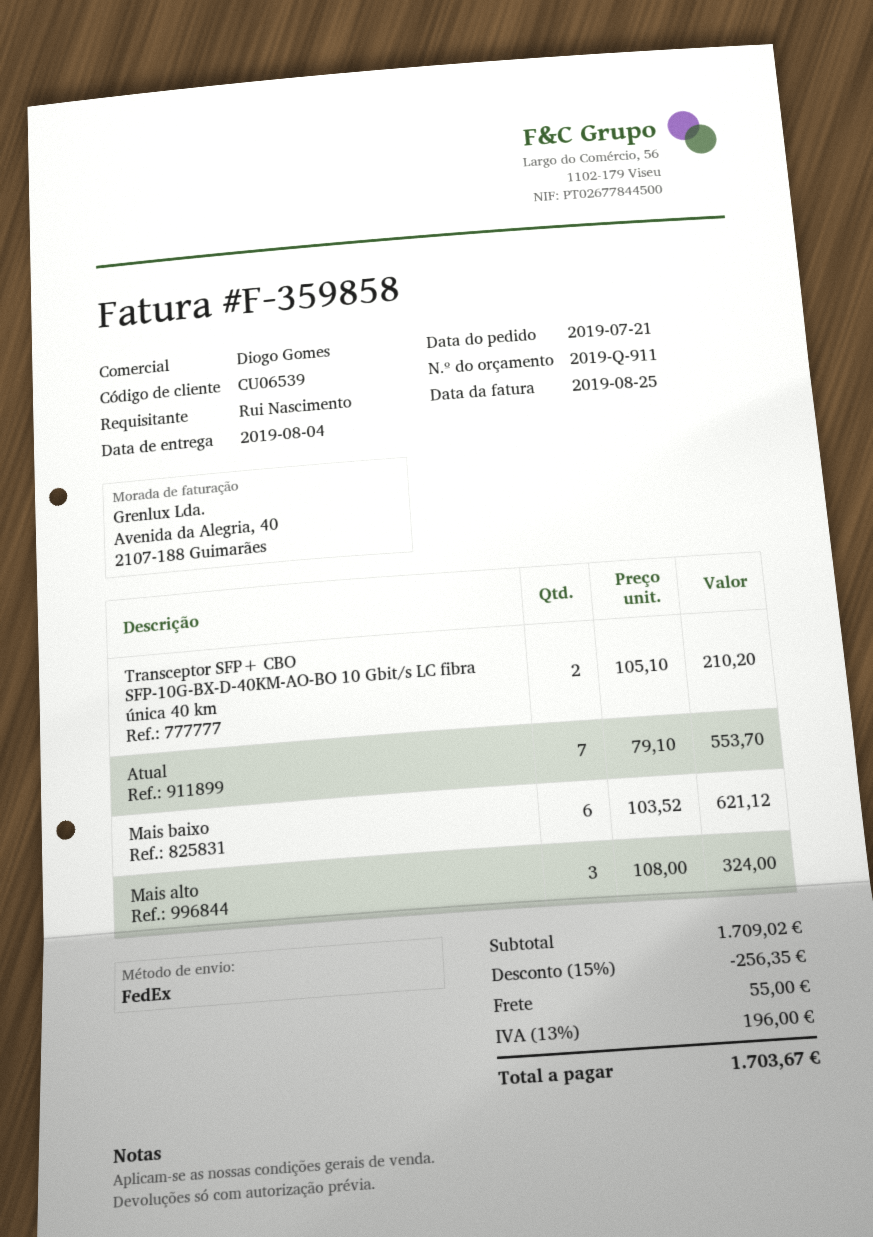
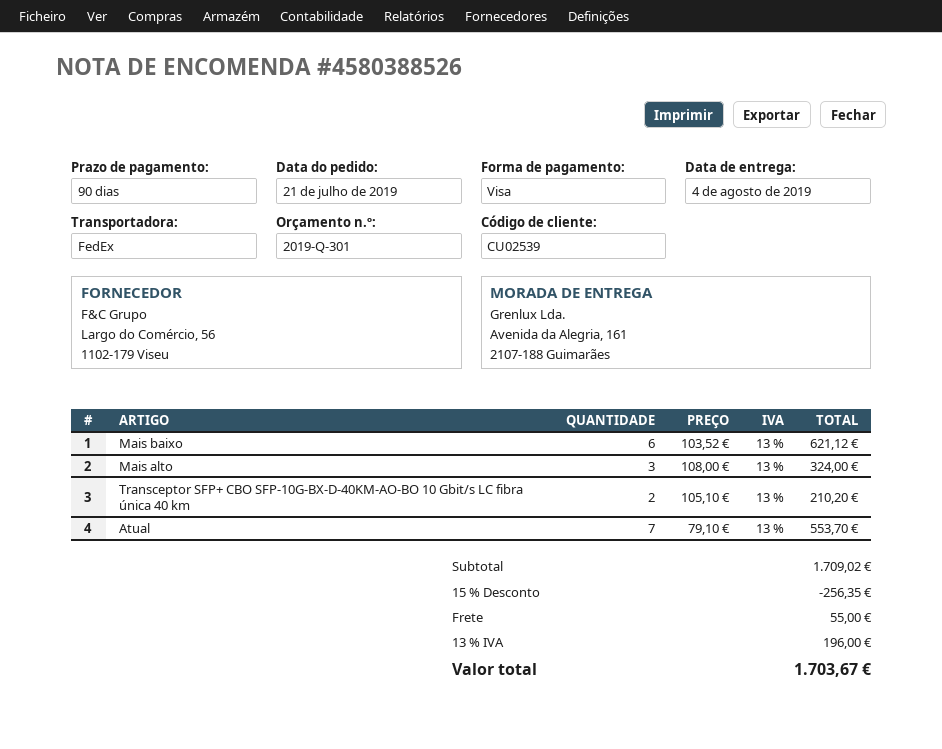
quote number: 2019-Q-911 -> 2019-Q-301
customer number: CU06539 -> CU02539

